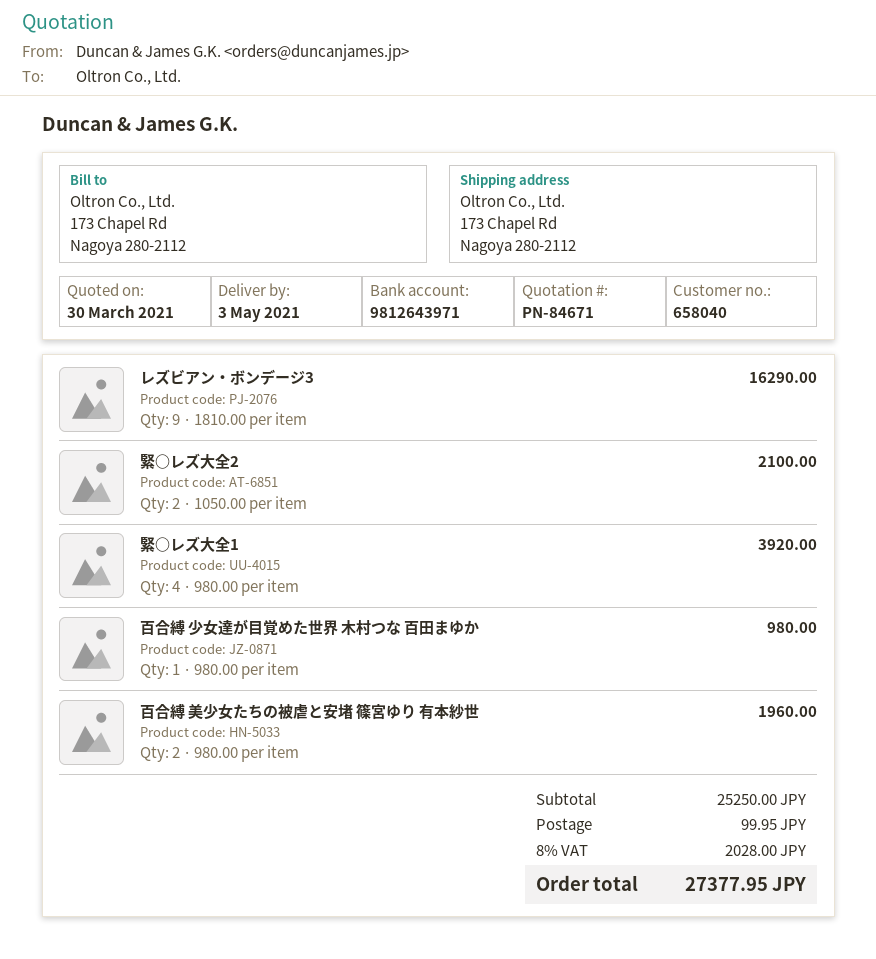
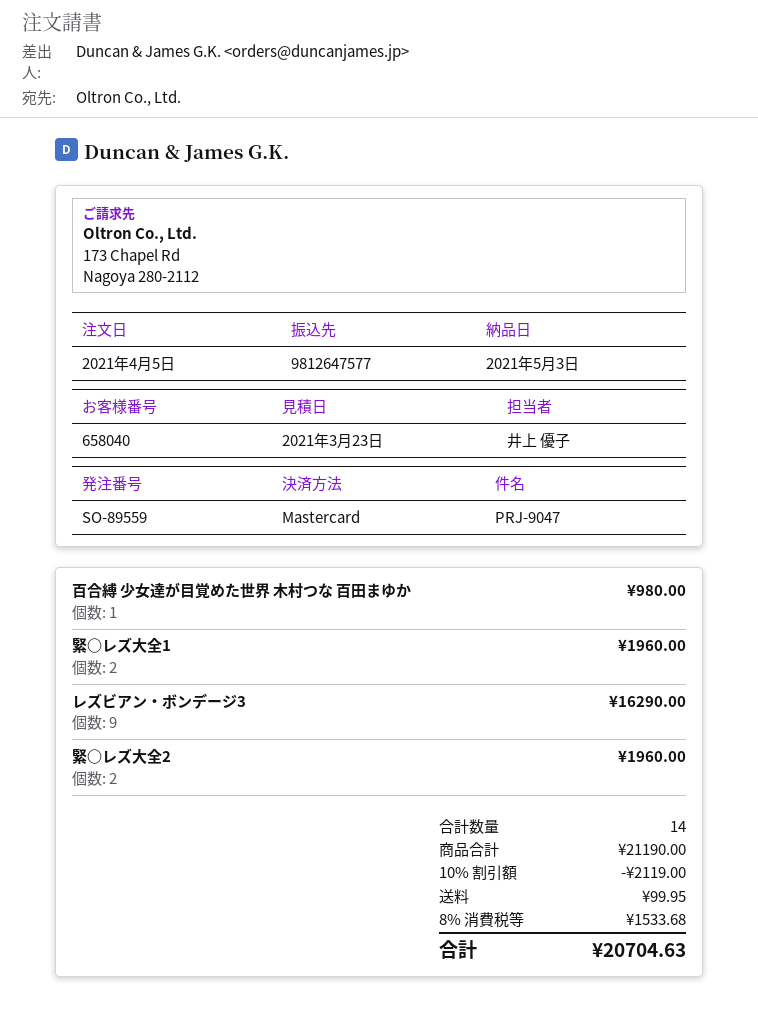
quote date: 2021-03-30 -> 2021-03-23
bank account: 9812643971 -> 9812647577
緊○レズ大全2: 2 for 2100.00 -> 2 for 1960.00
緊○レズ大全1: 4 for 3920.00 -> 2 for 1960.00
百合縛 美少女たちの被虐と安堵 篠宮ゆり 有本紗世: 2 for 1960.00 -> none
subtotal: 25250.00 -> 21190.00
discount: none -> 10% = 2119.00
tax: 8% = 2028.00 -> 8% = 1533.68
total: 27377.95 -> 20704.63

